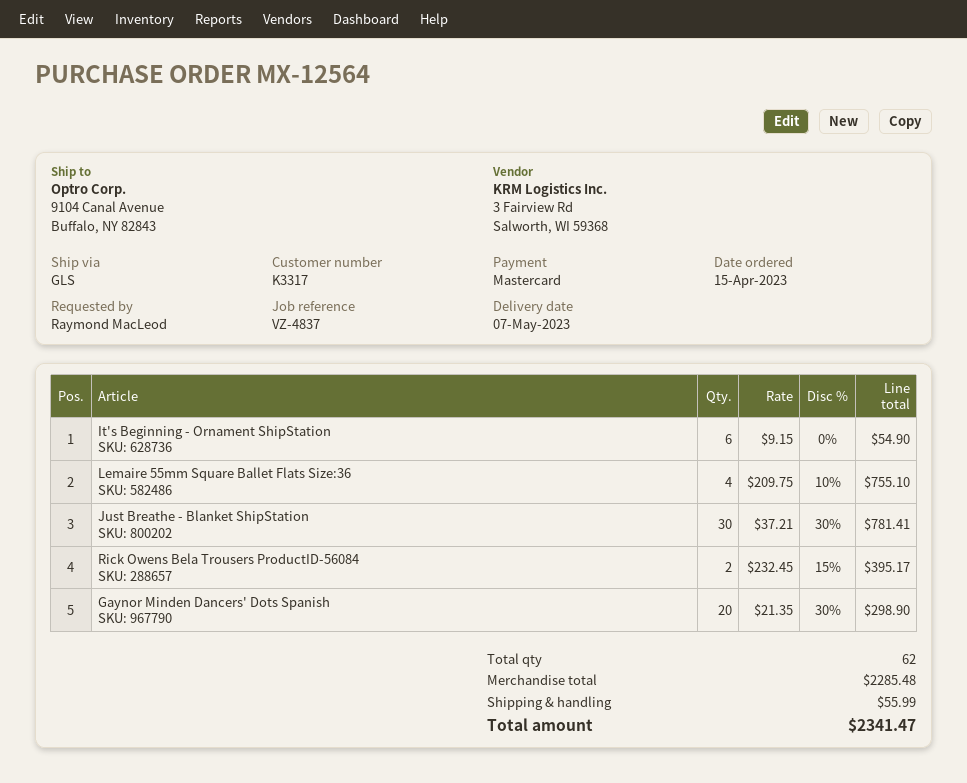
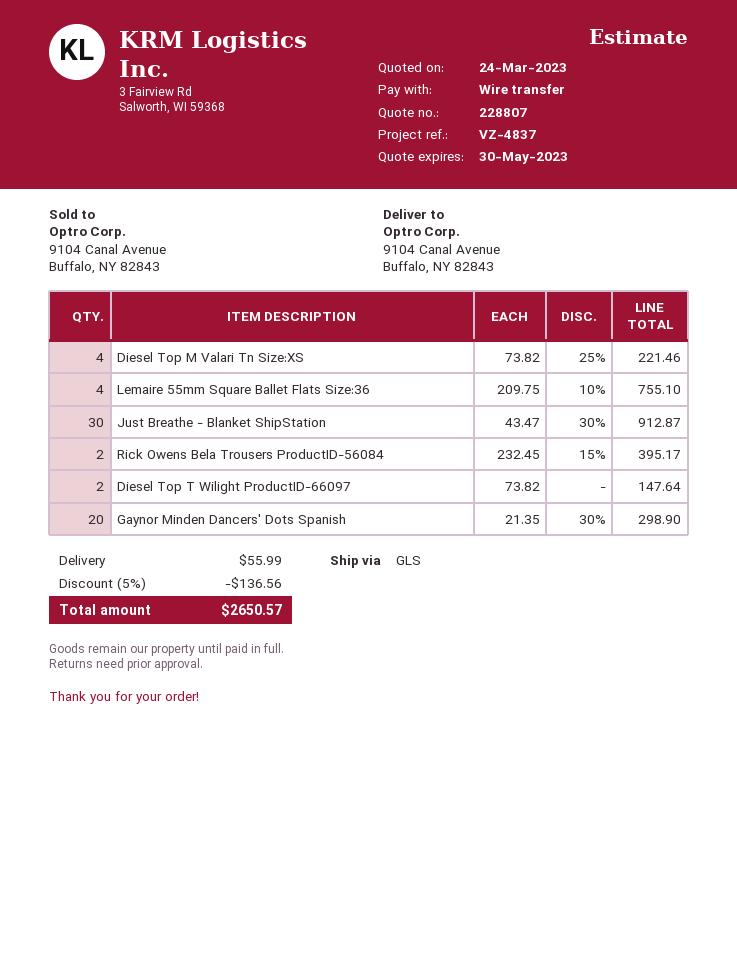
payment method: Mastercard -> bank transfer
It's Beginning - Ornament ShipStation: 6 x 9.15 = 54.90 -> none
Just Breathe - Blanket ShipStation: 30 x 37.21 - 30% = 781.41 -> 30 x 43.47 - 30% = 912.87
Diesel Top M Valari Tn Size:XS: none -> 4 x 73.82 - 25% = 221.46
Diesel Top T Wilight ProductID-66097: none -> 2 x 73.82 = 147.64
discount: none -> 5% = 136.56
total: 2341.47 -> 2650.57

